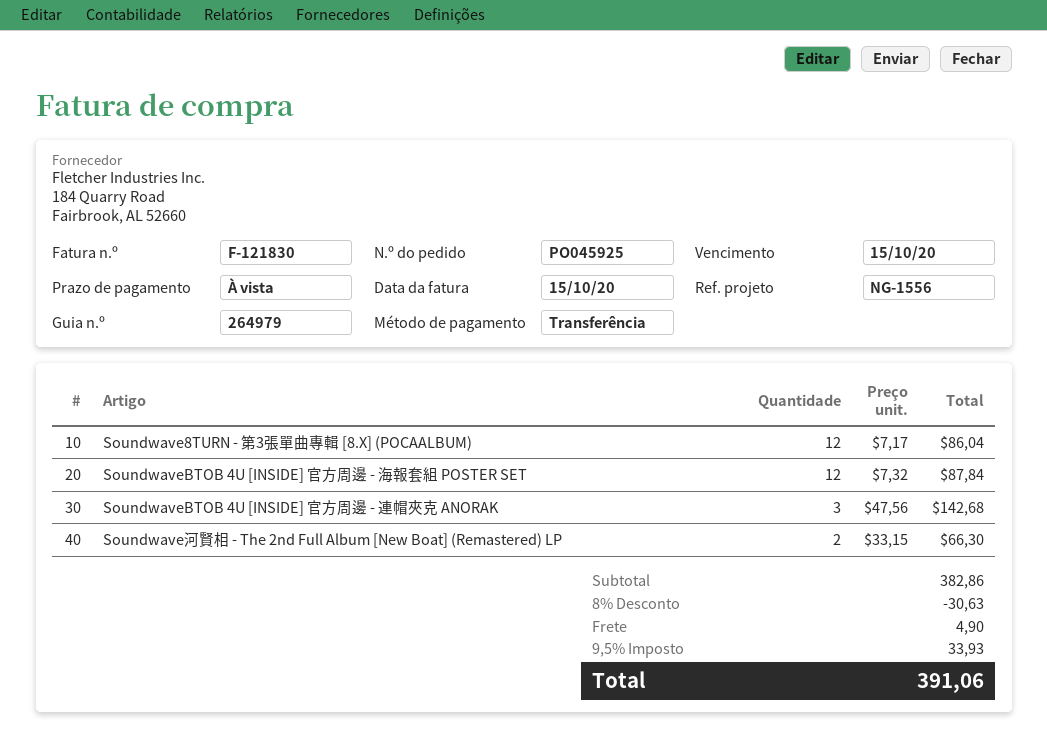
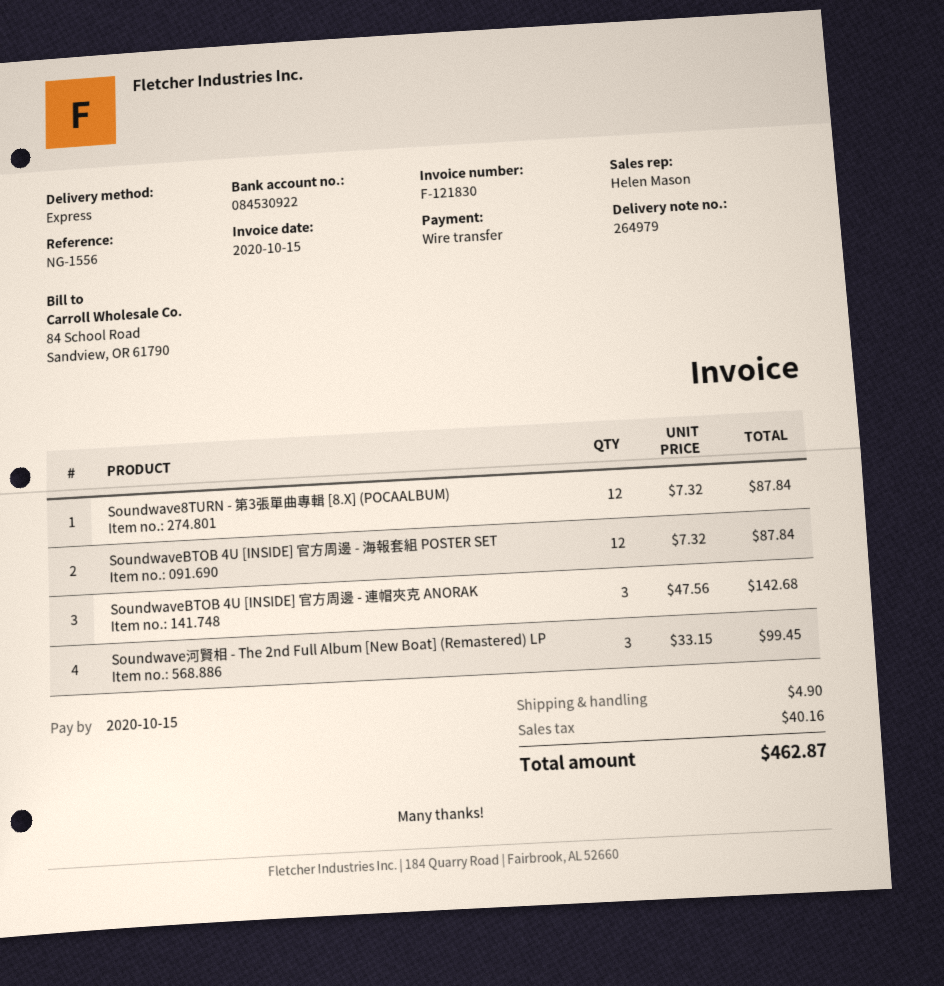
Soundwave8TURN - 第3張單曲專輯 [8.X] (POCAALBUM): 12 x 7.17 = 86.04 -> 12 x 7.32 = 87.84
Soundwave河賢相 - The 2nd Full Album [New Boat] (Remastered) LP: 2 x 33.15 = 66.30 -> 3 x 33.15 = 99.45
discount: 8% = 30.63 -> none
tax: 33.93 -> 40.16
total: 391.06 -> 462.87

